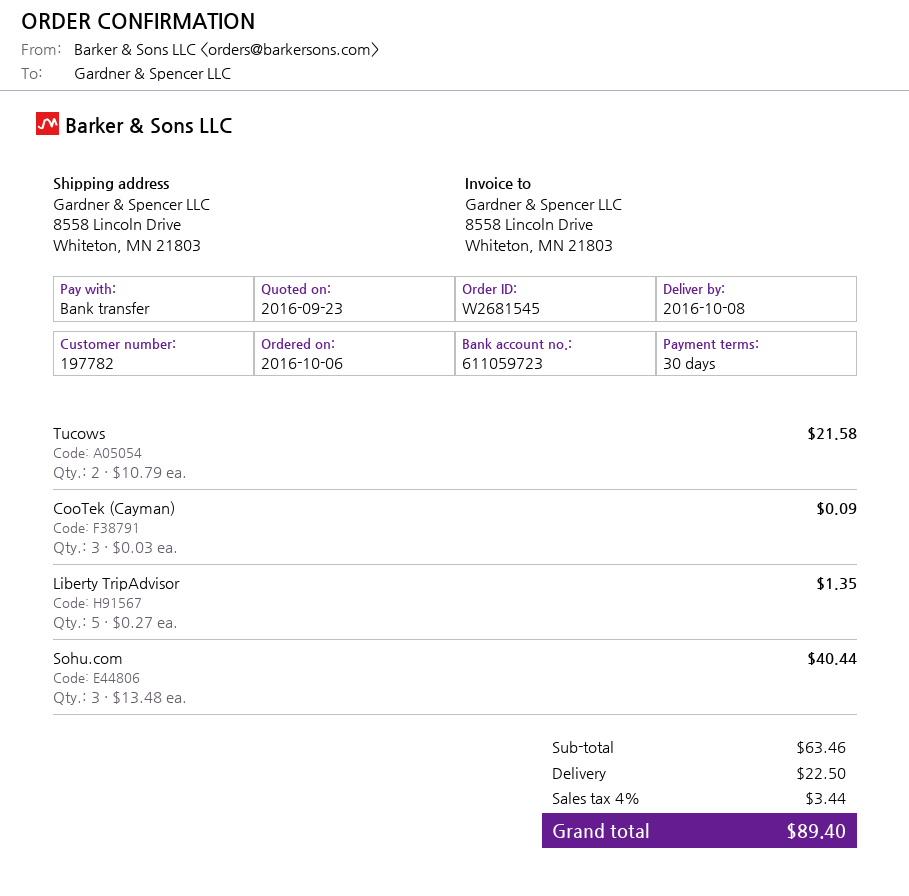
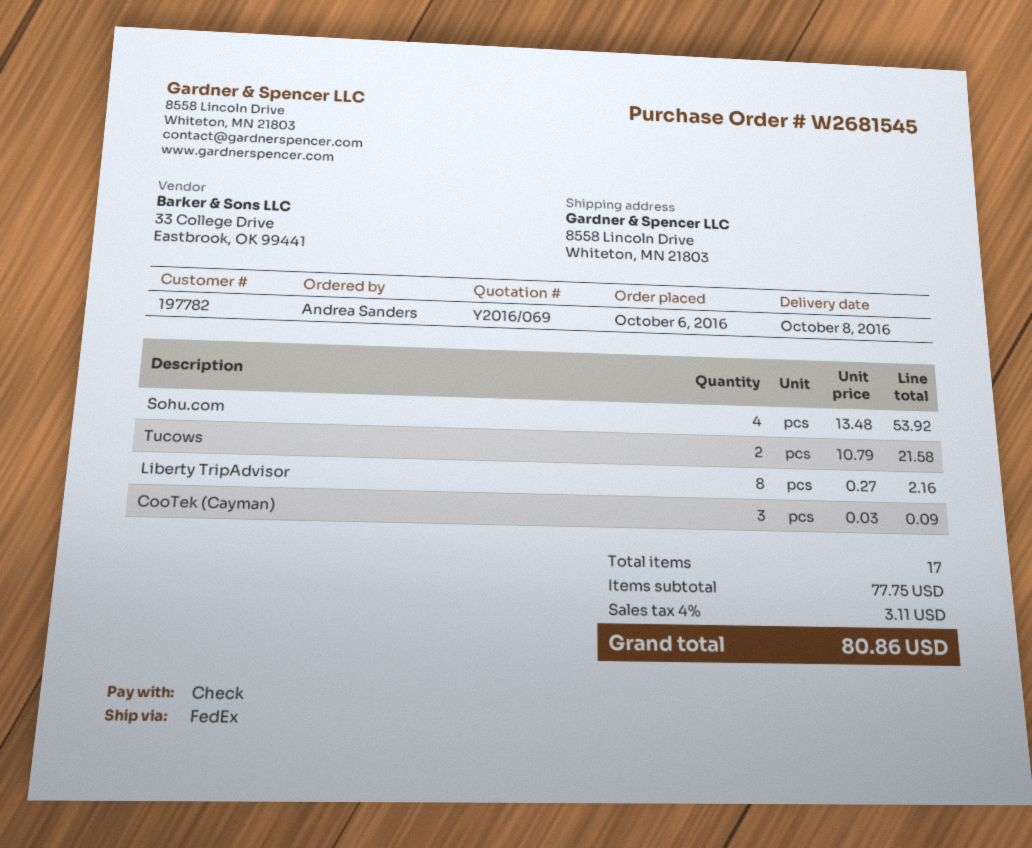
payment method: bank transfer -> cheque
Liberty TripAdvisor: 5 x 0.27 = 1.35 -> 8 x 0.27 = 2.16
Sohu.com: 3 x 13.48 = 40.44 -> 4 x 13.48 = 53.92
subtotal: 63.46 -> 77.75
shipping: 22.50 -> none
tax: 4% = 3.44 -> 4% = 3.11
total: 89.40 -> 80.86

